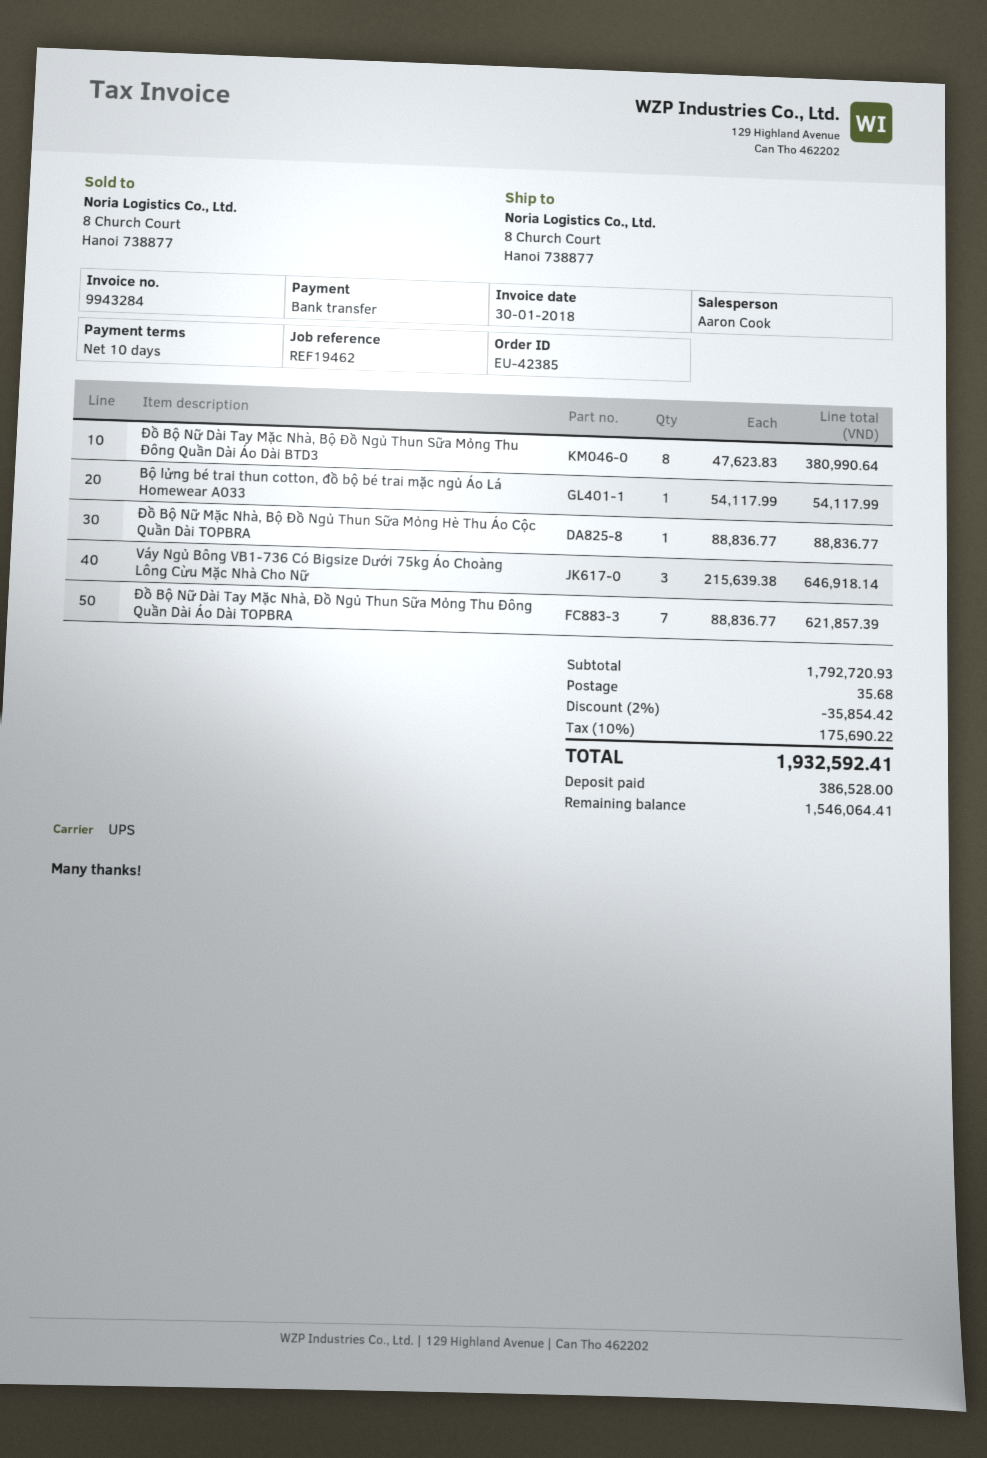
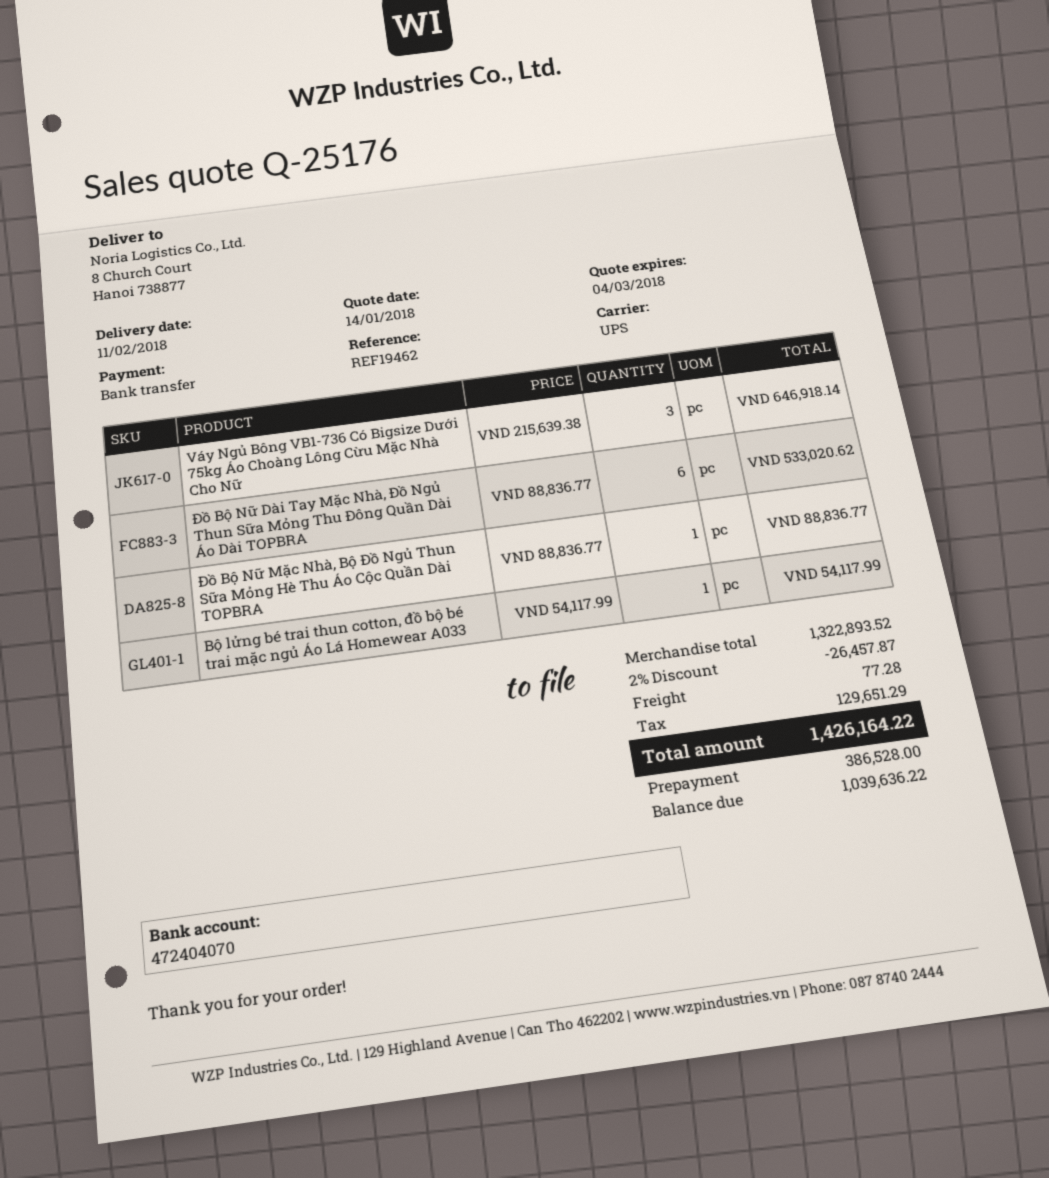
Đồ Bộ Nữ Dài Tay Mặc Nhà, Bộ Đồ Ngủ Thun Sữa Mỏng Thu Đông Quần Dài Áo Dài BTD3: 8 x 47623.83 = 380990.64 -> none
Đồ Bộ Nữ Dài Tay Mặc Nhà, Đồ Ngủ Thun Sữa Mỏng Thu Đông Quần Dài Áo Dài TOPBRA: 7 x 88836.77 = 621857.39 -> 6 x 88836.77 = 533020.62
subtotal: 1792720.93 -> 1322893.52
discount: 2% = 35854.42 -> 2% = 26457.87
shipping: 35.68 -> 77.28
tax: 175690.22 -> 129651.29
total: 1932592.41 -> 1426164.22
balance: 1546064.41 -> 1039636.22

